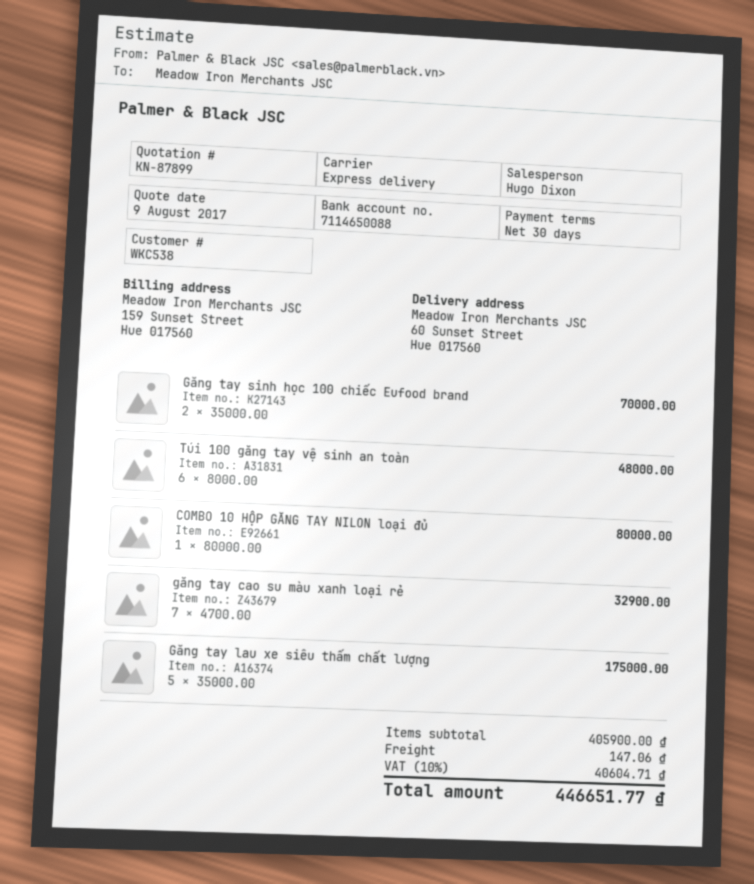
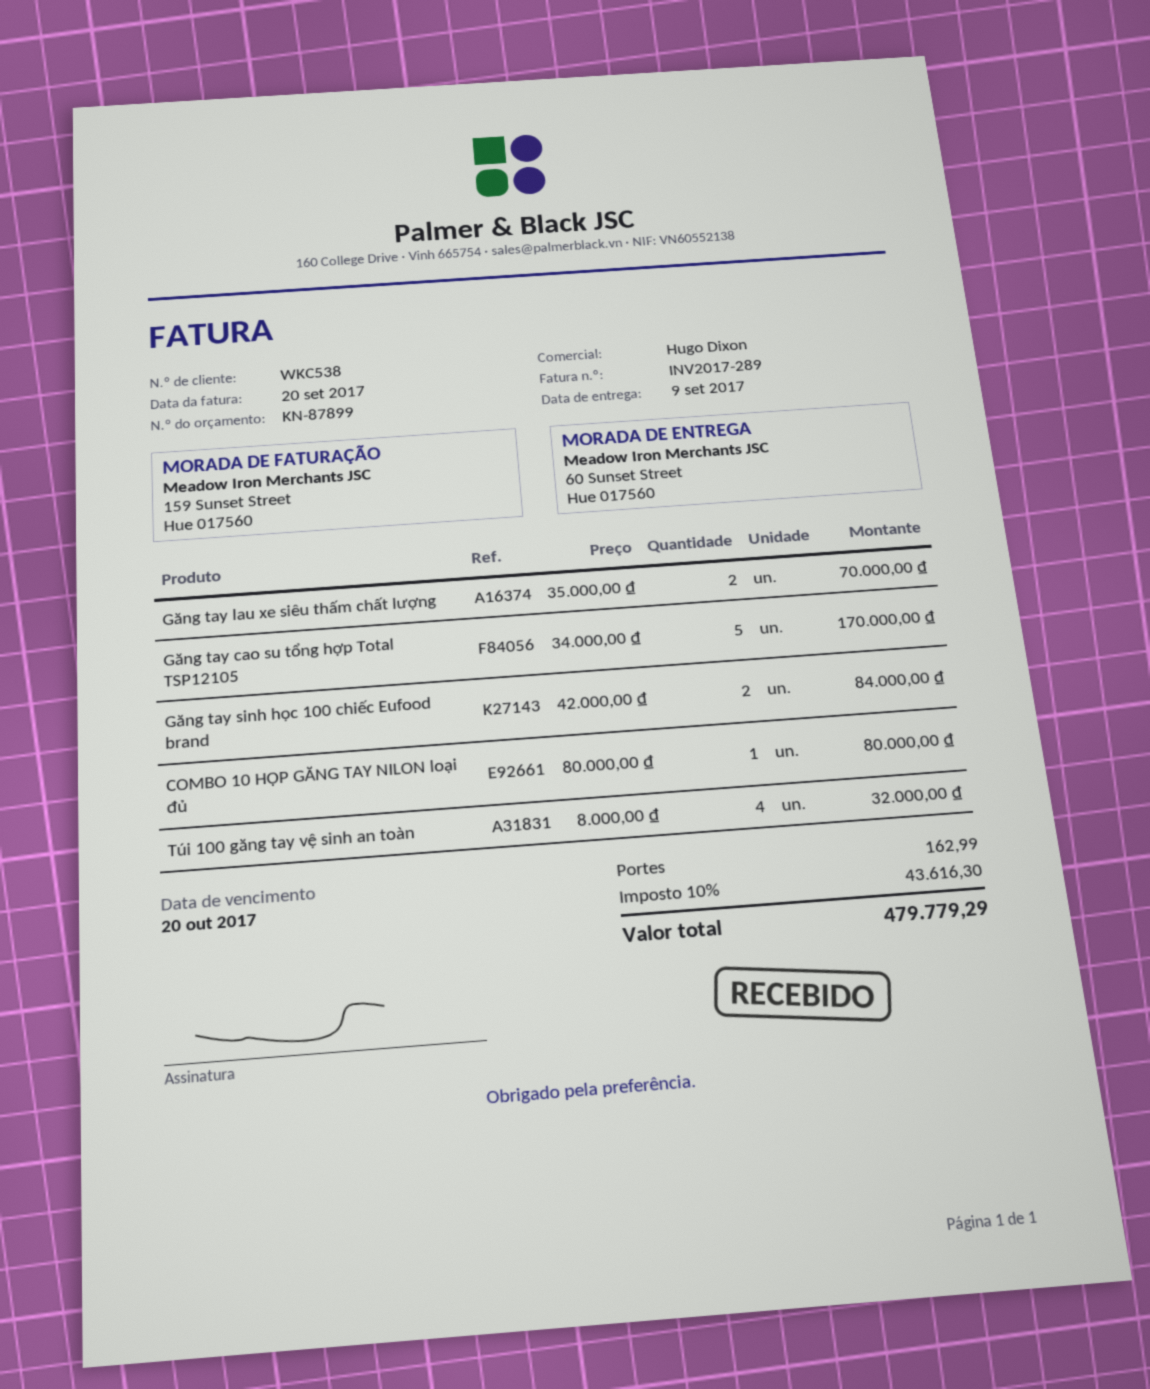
Găng tay sinh học 100 chiếc Eufood brand: 2 x 35000.00 = 70000.00 -> 2 x 42000.00 = 84000.00
Túi 100 găng tay vệ sinh an toàn: 6 x 8000.00 = 48000.00 -> 4 x 8000.00 = 32000.00
găng tay cao su màu xanh loại rẻ: 7 x 4700.00 = 32900.00 -> none
Găng tay lau xe siêu thấm chất lượng: 5 x 35000.00 = 175000.00 -> 2 x 35000.00 = 70000.00
Găng tay cao su tổng hợp Total TSP12105: none -> 5 x 34000.00 = 170000.00
shipping: 147.06 -> 162.99
tax: 10% = 40604.71 -> 10% = 43616.30
total: 446651.77 -> 479779.29

